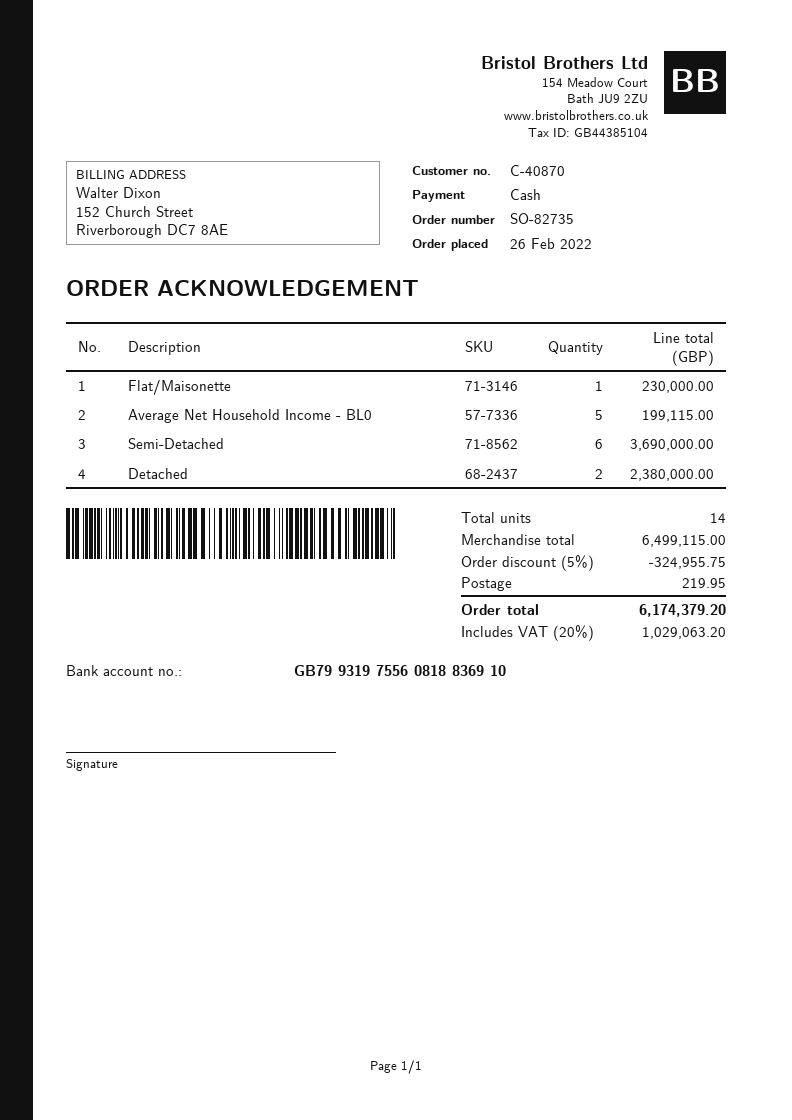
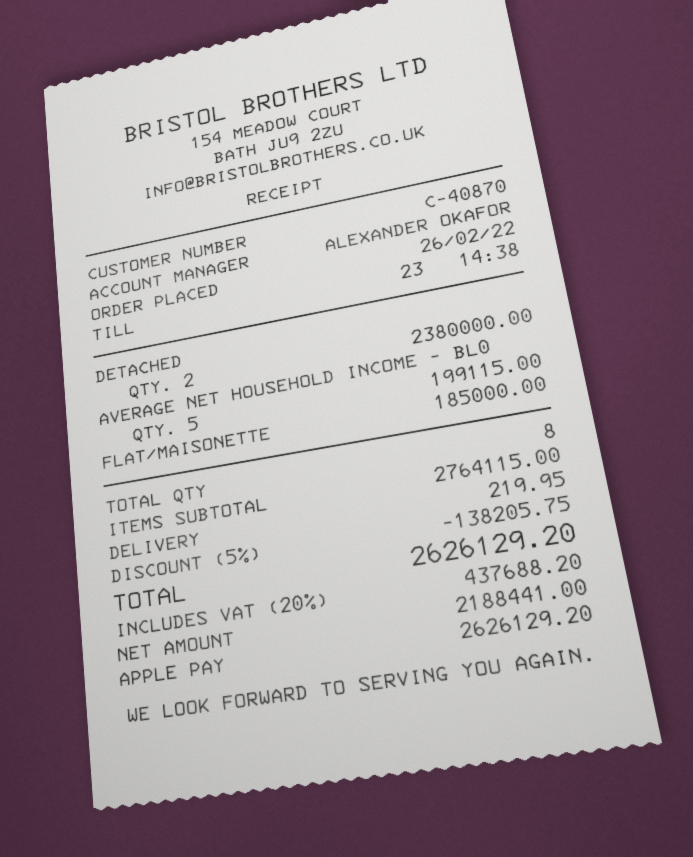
payment method: cash -> Apple Pay
Flat/Maisonette: 1 for 230000.00 -> 1 for 185000.00
Semi-Detached: 6 for 3690000.00 -> none
total quantity: 14 -> 8
subtotal: 6499115.00 -> 2764115.00
discount: 5% = 324955.75 -> 5% = 138205.75
tax: 20% = 1029063.20 -> 20% = 437688.20
total: 6174379.20 -> 2626129.20

